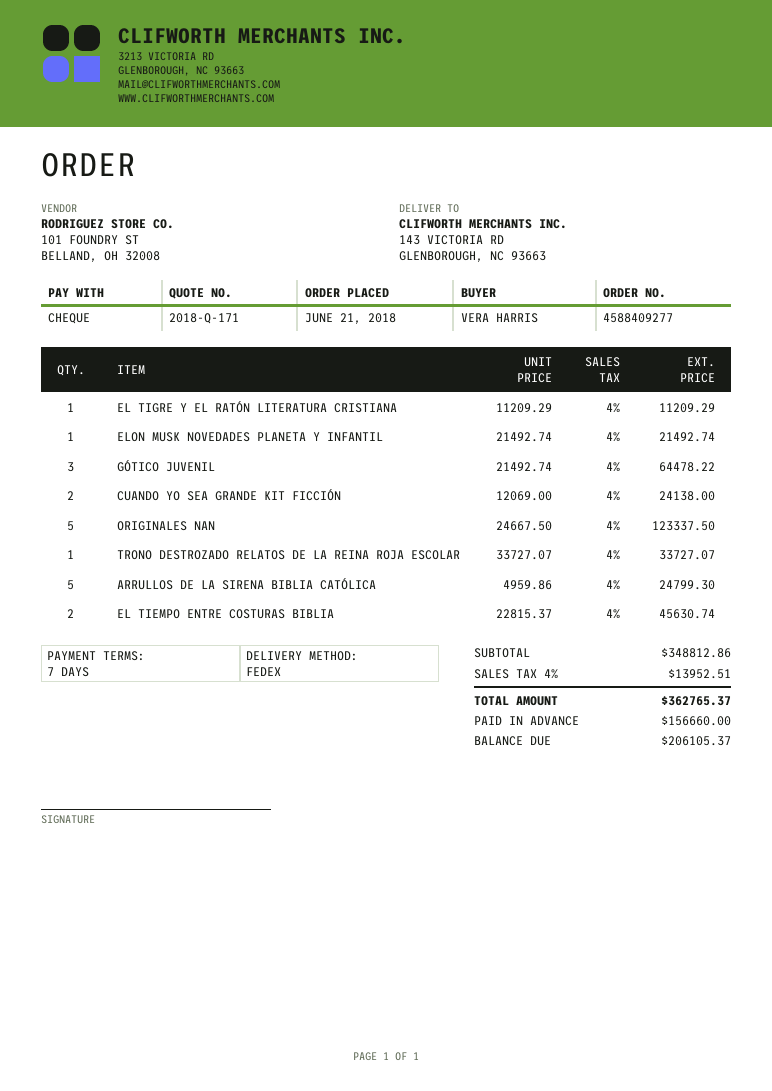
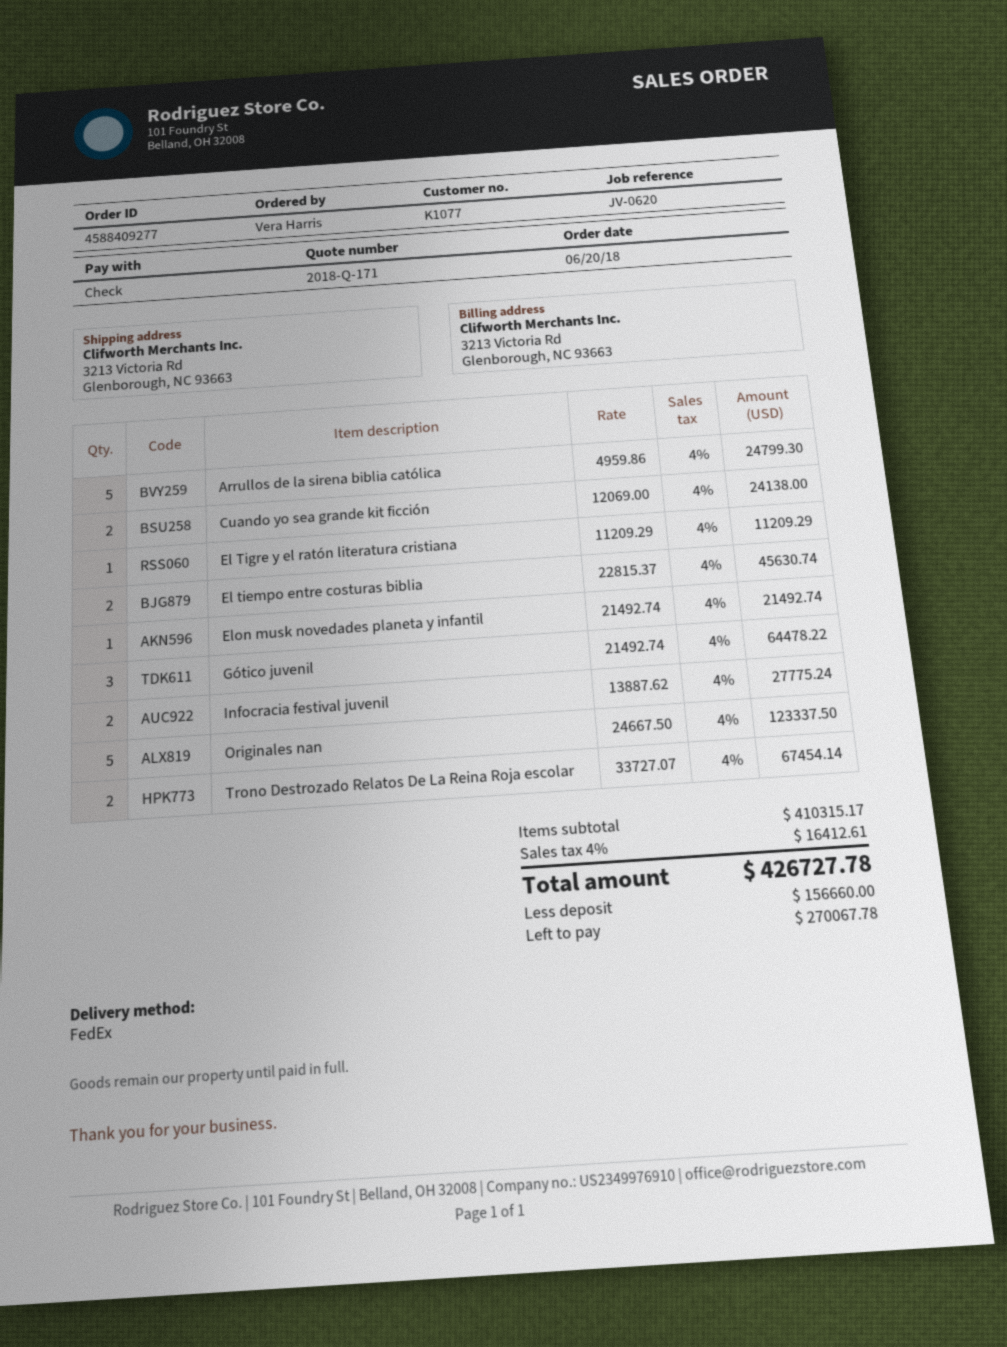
order date: 2018-06-21 -> 2018-06-20
ship to: 143 VICTORIA RD, GLENBOROUGH, NC 93663 -> 3213 Victoria Rd, Glenborough, NC 93663
TRONO DESTROZADO RELATOS DE LA REINA ROJA ESCOLAR: 1 x 33727.07 = 33727.07 -> 2 x 33727.07 = 67454.14
Infocracia festival juvenil: none -> 2 x 13887.62 = 27775.24
subtotal: 348812.86 -> 410315.17
tax: 4% = 13952.51 -> 4% = 16412.61
total: 362765.37 -> 426727.78
balance: 206105.37 -> 270067.78

